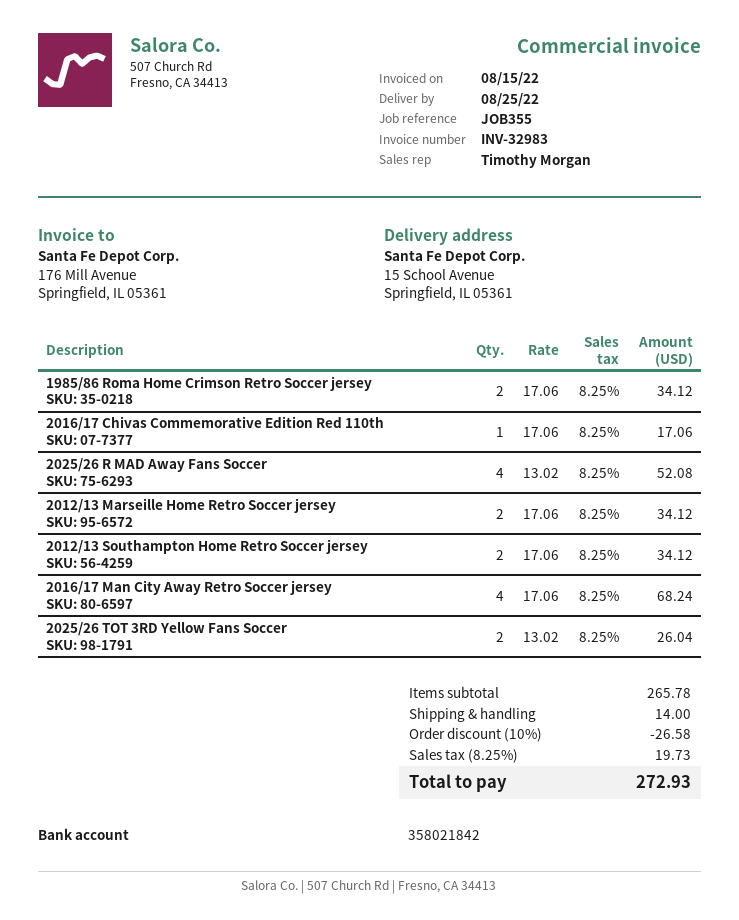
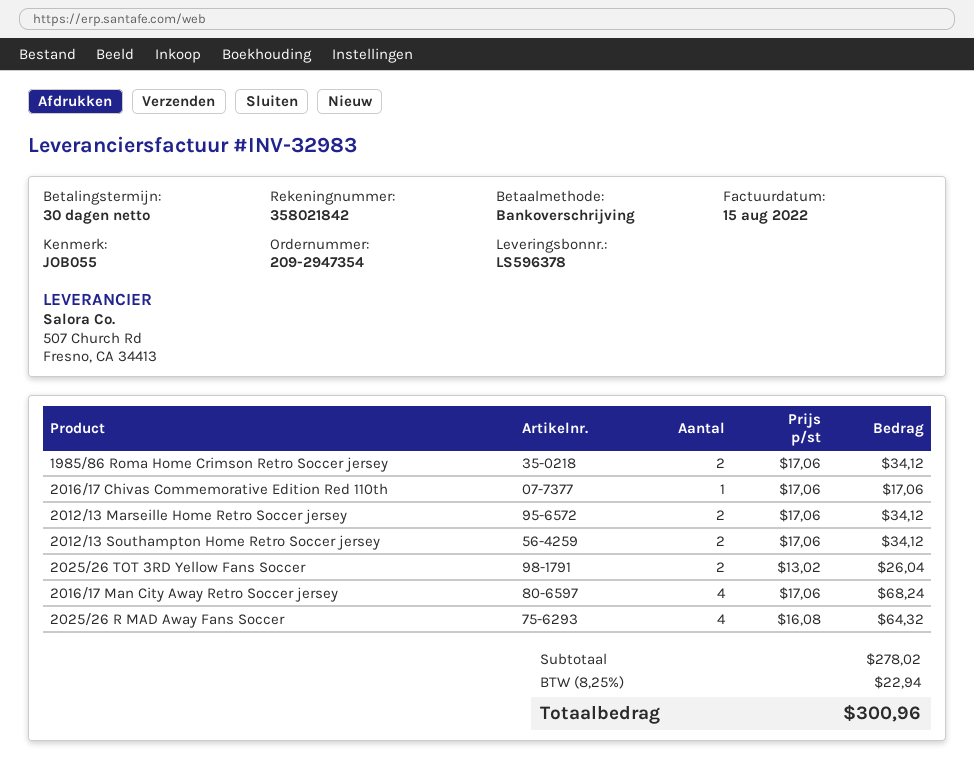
reference: JOB355 -> JOB055
2025/26 R MAD Away Fans Soccer: 4 x 13.02 = 52.08 -> 4 x 16.08 = 64.32
subtotal: 265.78 -> 278.02
discount: 10% = 26.58 -> none
shipping: 14.00 -> none
tax: 8.25% = 19.73 -> 8.25% = 22.94
total: 272.93 -> 300.96

